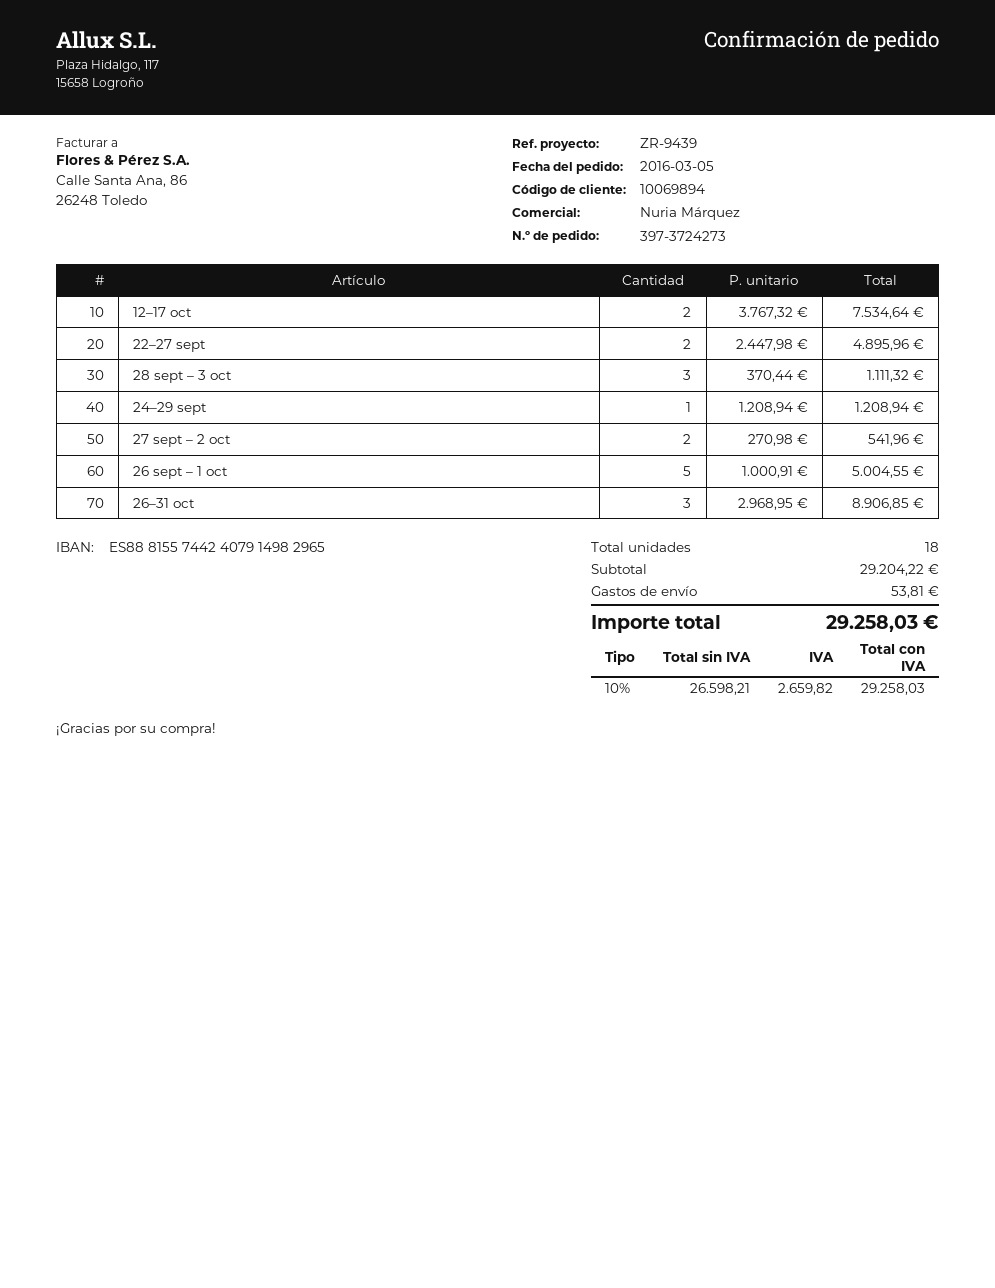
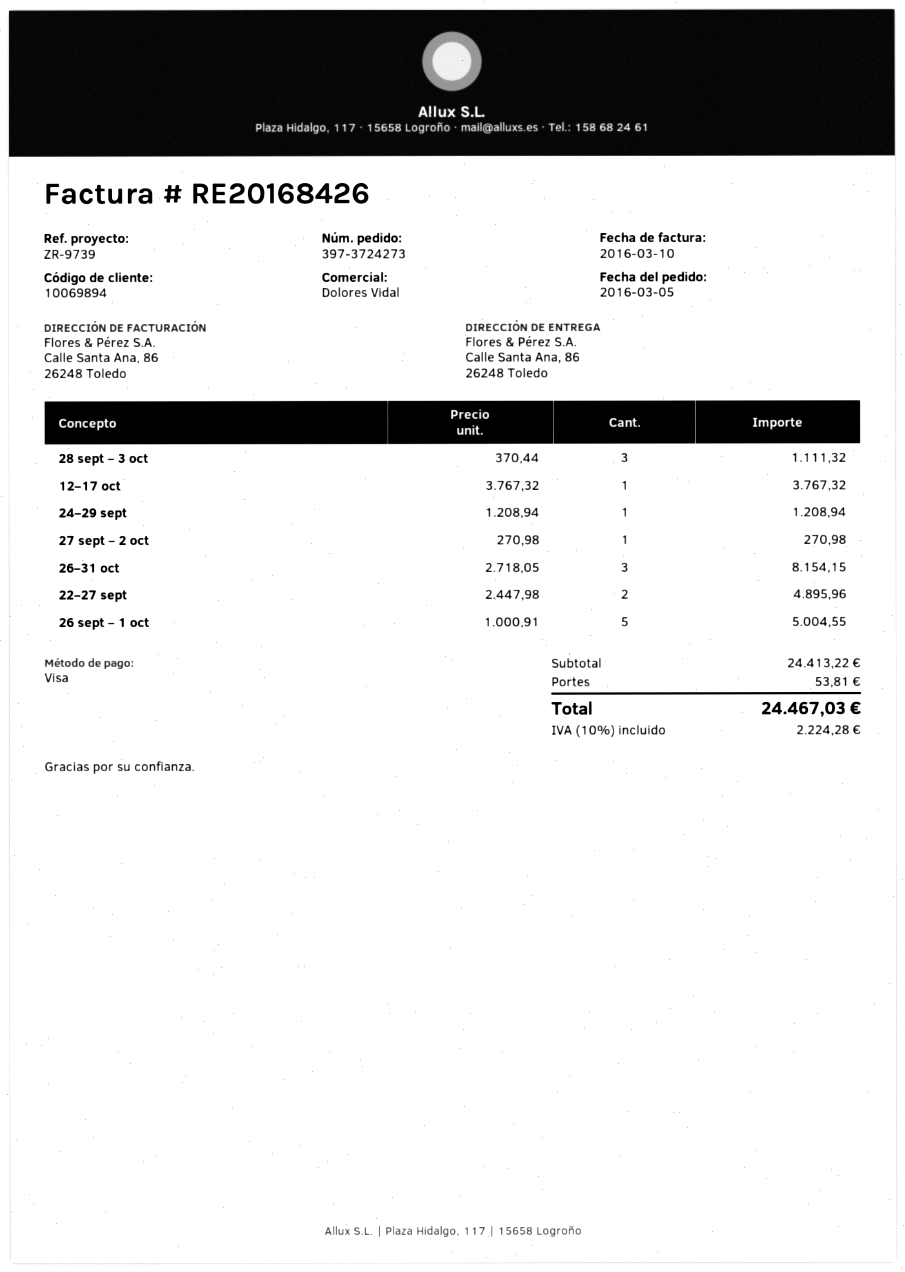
reference: ZR-9439 -> ZR-9739
sales rep: Nuria Márquez -> Dolores Vidal
12–17 oct: 2 x 3767.32 = 7534.64 -> 1 x 3767.32 = 3767.32
27 sept – 2 oct: 2 x 270.98 = 541.96 -> 1 x 270.98 = 270.98
26–31 oct: 3 x 2968.95 = 8906.85 -> 3 x 2718.05 = 8154.15
subtotal: 29204.22 -> 24413.22
tax: 10% = 2659.82 -> 10% = 2224.28
total: 29258.03 -> 24467.03

